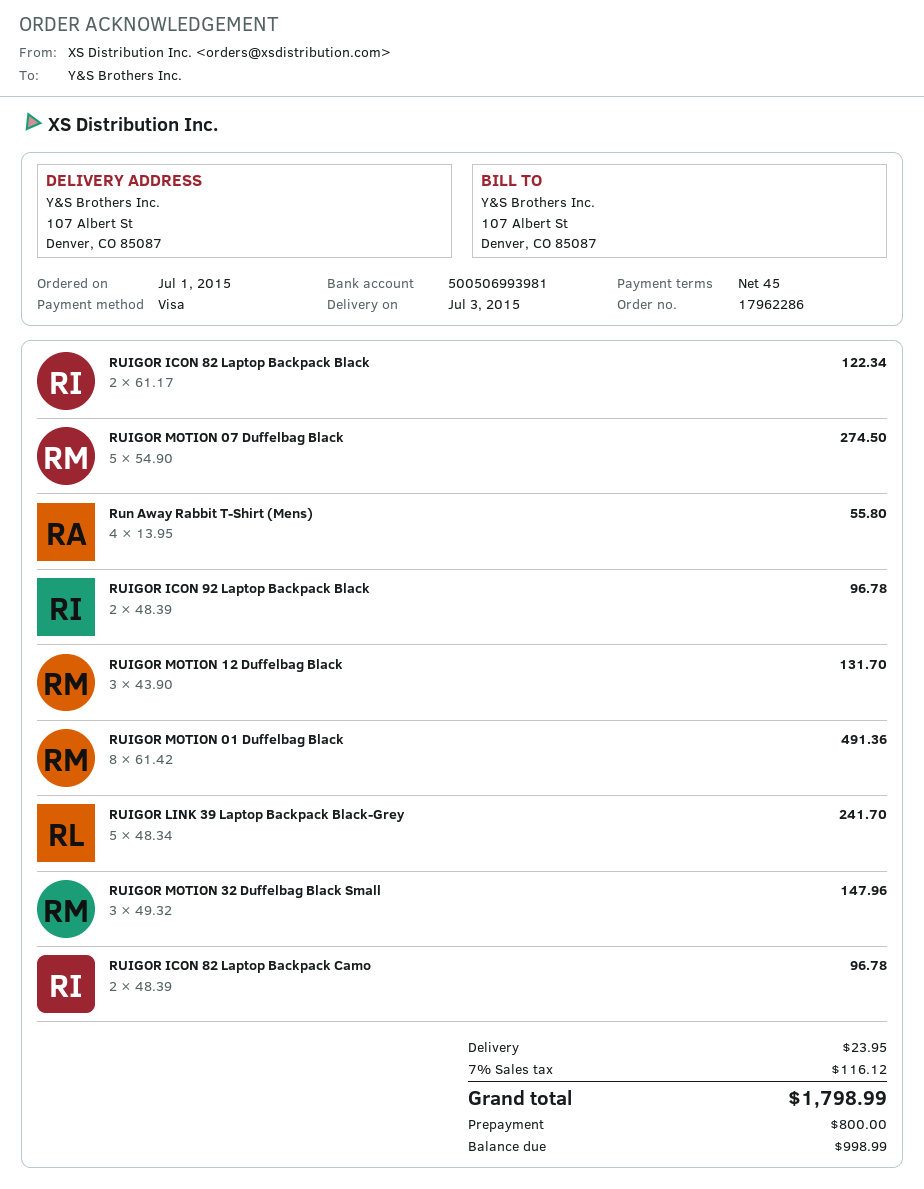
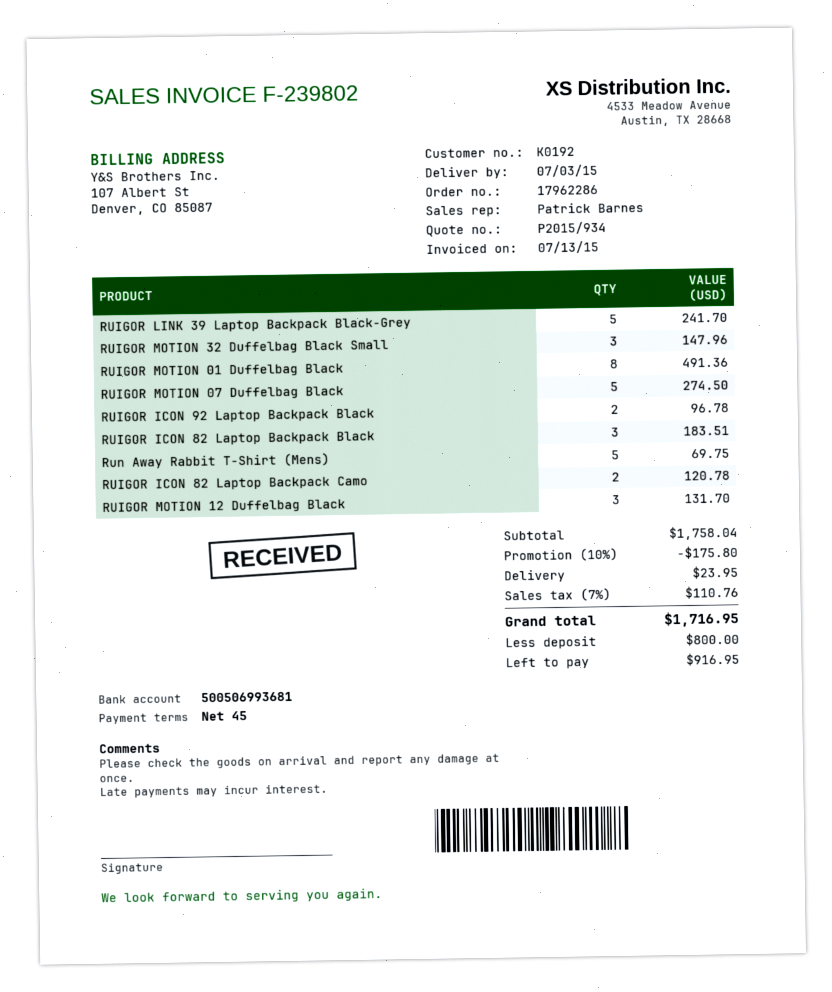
bank account: 500506993981 -> 500506993681
RUIGOR ICON 82 Laptop Backpack Black: 2 for 122.34 -> 3 for 183.51
Run Away Rabbit T-Shirt (Mens): 4 for 55.80 -> 5 for 69.75
RUIGOR ICON 82 Laptop Backpack Camo: 2 for 96.78 -> 2 for 120.78
discount: none -> 10% = 175.80
tax: 7% = 116.12 -> 7% = 110.76
total: 1798.99 -> 1716.95
balance: 998.99 -> 916.95

